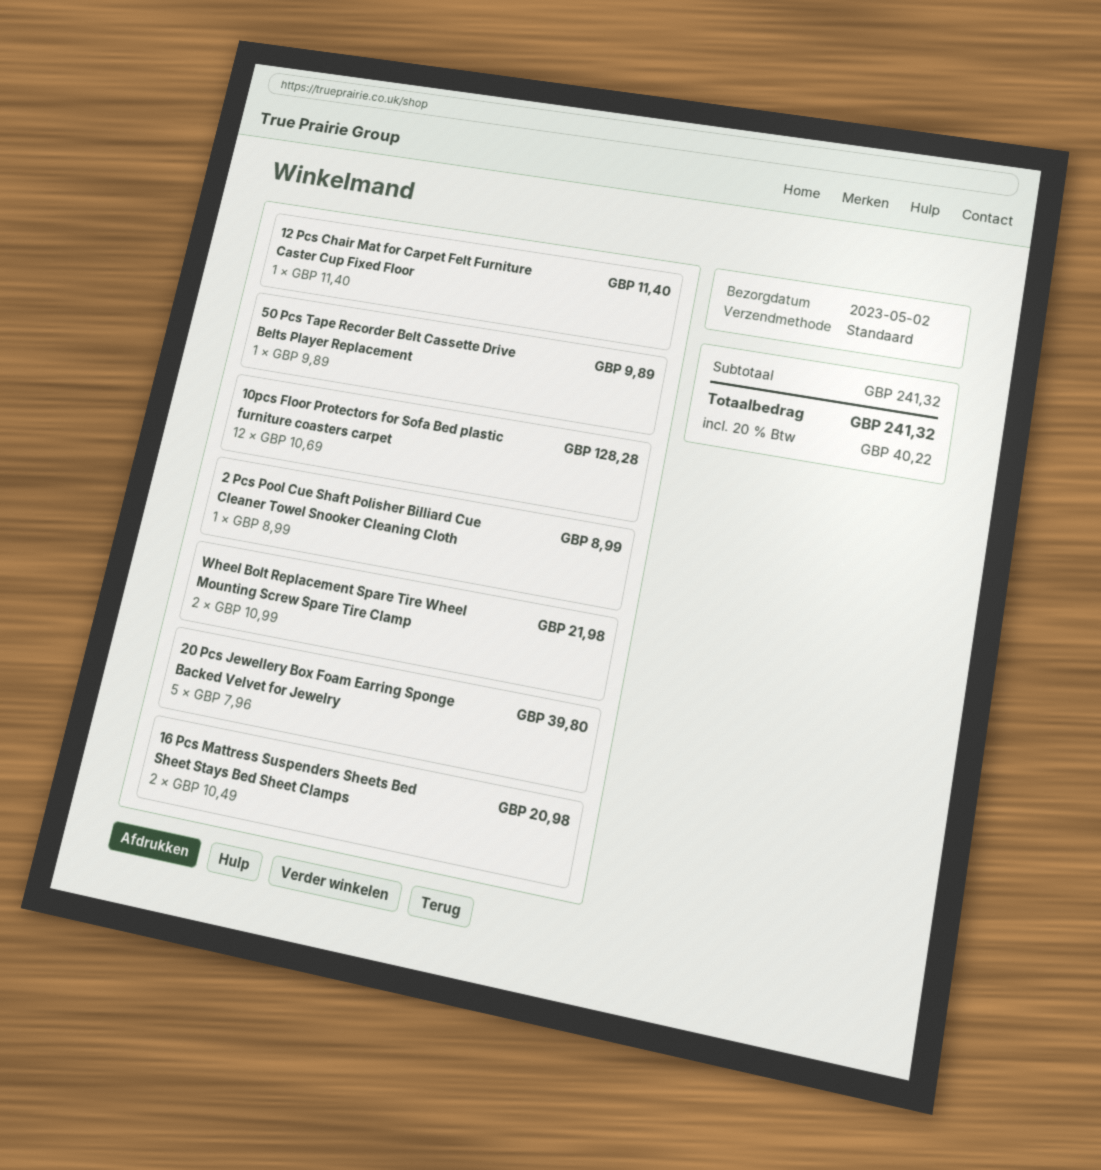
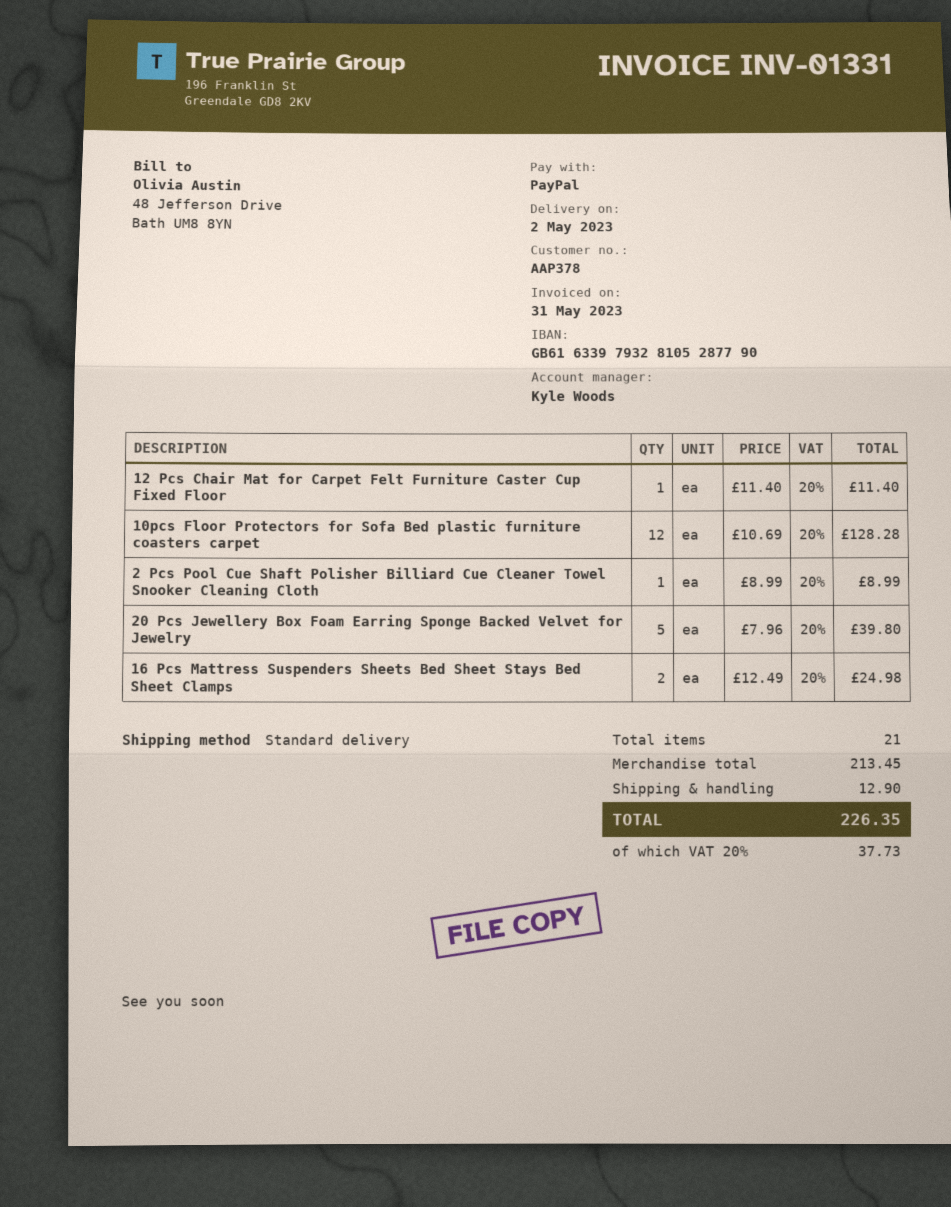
50 Pcs Tape Recorder Belt Cassette Drive Belts Player Replacement: 1 x 9.89 = 9.89 -> none
Wheel Bolt Replacement Spare Tire Wheel Mounting Screw Spare Tire Clamp: 2 x 10.99 = 21.98 -> none
16 Pcs Mattress Suspenders Sheets Bed Sheet Stays Bed Sheet Clamps: 2 x 10.49 = 20.98 -> 2 x 12.49 = 24.98
subtotal: 241.32 -> 213.45
shipping: none -> 12.90
tax: 20% = 40.22 -> 20% = 37.73
total: 241.32 -> 226.35

